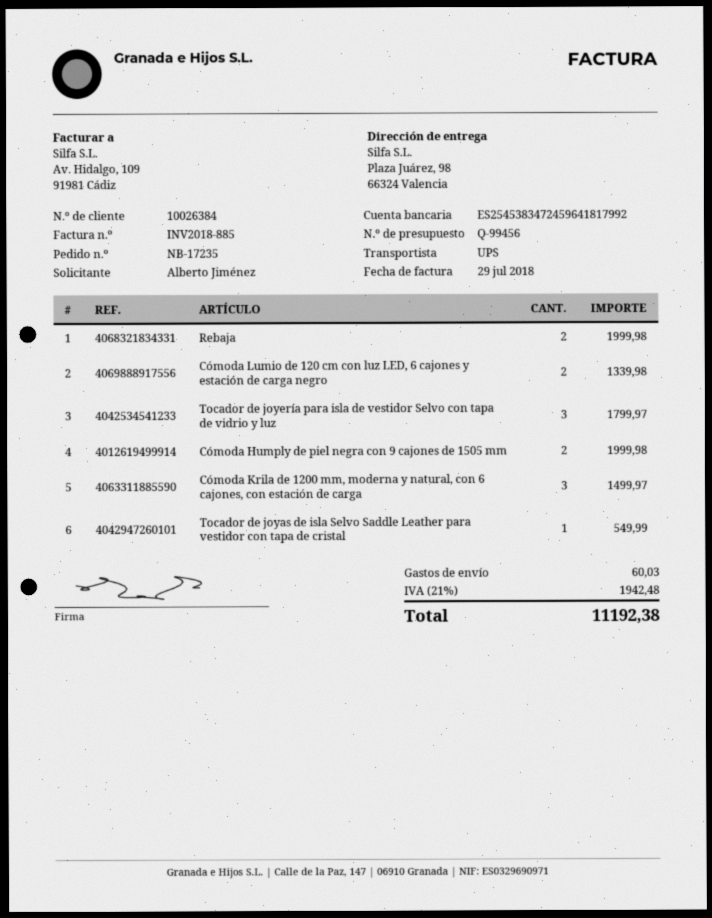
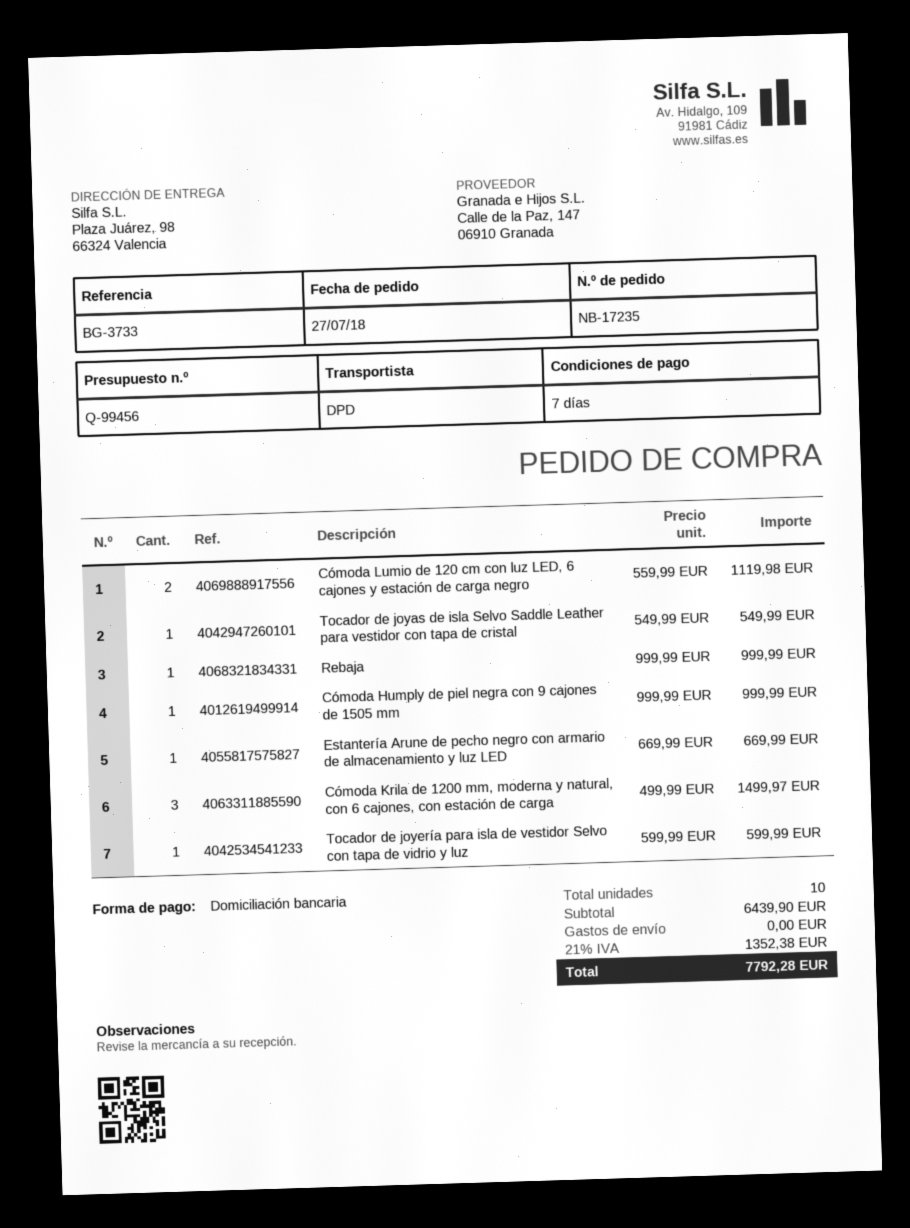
shipping method: UPS -> DPD
Rebaja: 2 for 1999.98 -> 1 for 999.99
Cómoda Lumio de 120 cm con luz LED, 6 cajones y estación de carga negro: 2 for 1339.98 -> 2 for 1119.98
Tocador de joyería para isla de vestidor Selvo con tapa de vidrio y luz: 3 for 1799.97 -> 1 for 599.99
Cómoda Humply de piel negra con 9 cajones de 1505 mm: 2 for 1999.98 -> 1 for 999.99
Estantería Arune de pecho negro con armario de almacenamiento y luz LED: none -> 1 for 669.99
shipping: 60.03 -> 0.00
tax: 21% = 1942.48 -> 21% = 1352.38
total: 11192.38 -> 7792.28

